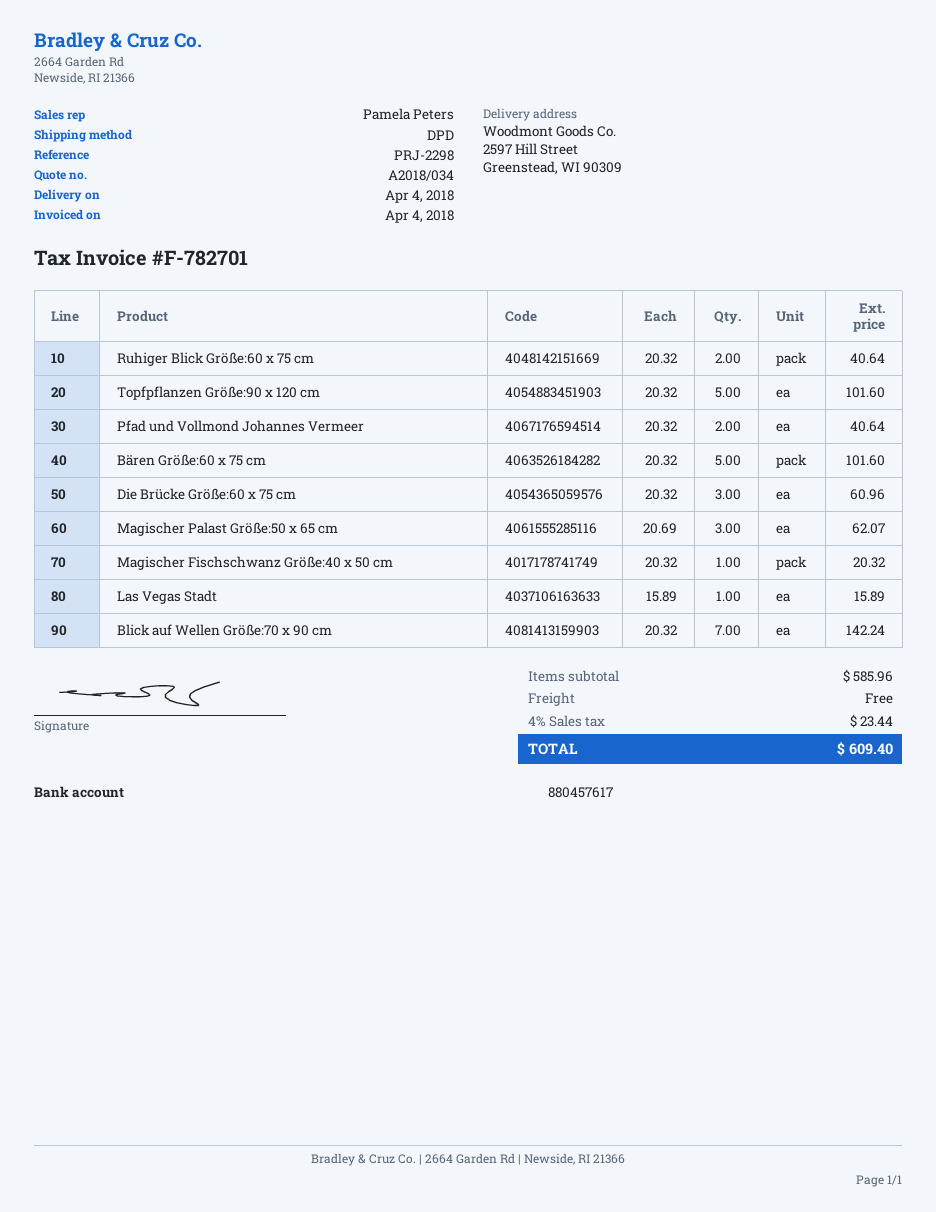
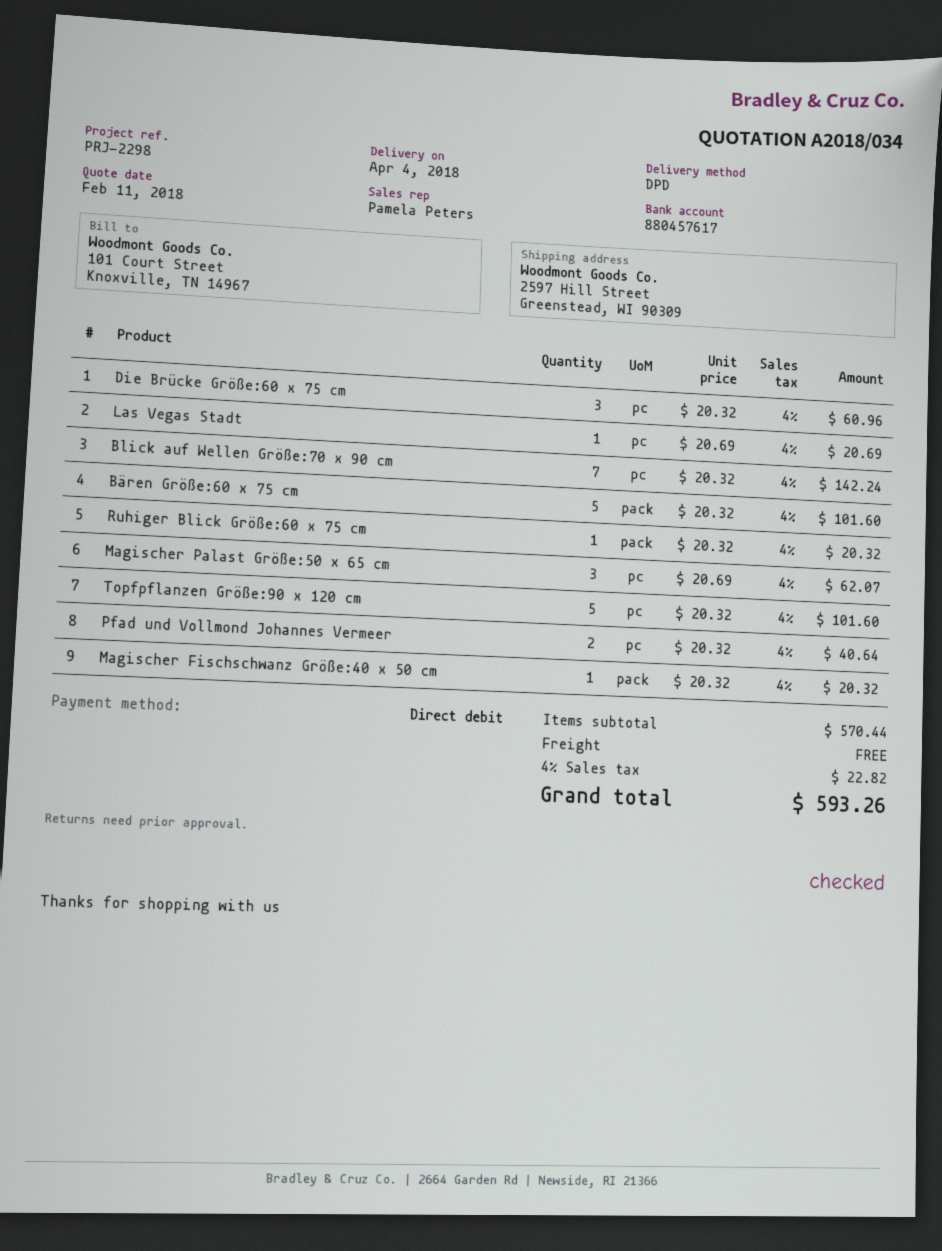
Ruhiger Blick Größe:60 x 75 cm: 2 x 20.32 = 40.64 -> 1 x 20.32 = 20.32
Las Vegas Stadt: 1 x 15.89 = 15.89 -> 1 x 20.69 = 20.69
subtotal: 585.96 -> 570.44
tax: 4% = 23.44 -> 4% = 22.82
total: 609.40 -> 593.26

